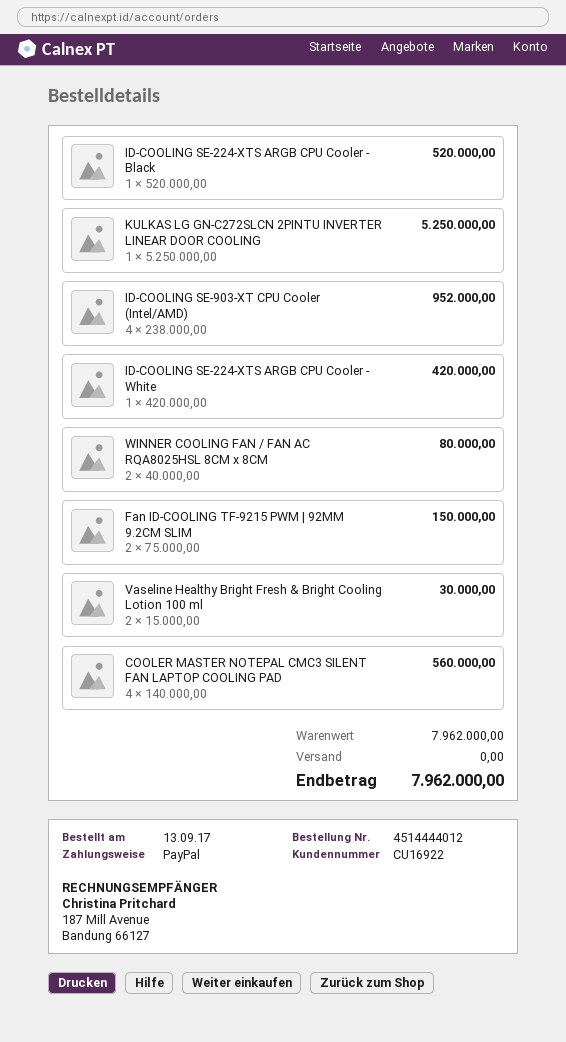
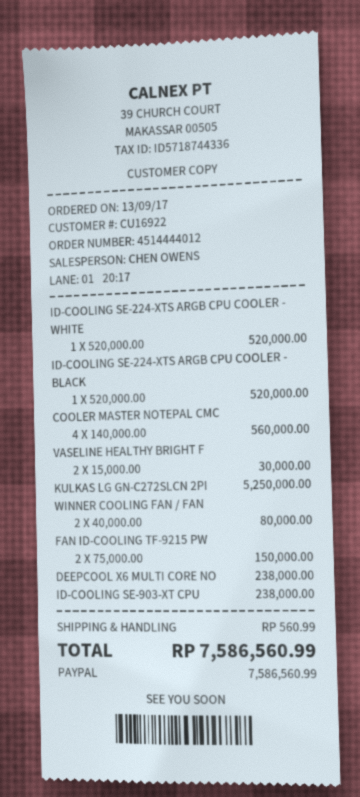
ID-COOLING SE-903-XT CPU Cooler (Intel/AMD): 4 x 238000.00 = 952000.00 -> 1 x 238000.00 = 238000.00
ID-COOLING SE-224-XTS ARGB CPU Cooler - White: 1 x 420000.00 = 420000.00 -> 1 x 520000.00 = 520000.00
DEEPCOOL X6 MULTI CORE NO: none -> 1 x 238000.00 = 238000.00
shipping: 0.00 -> 560.99
total: 7962000.00 -> 7586560.99

